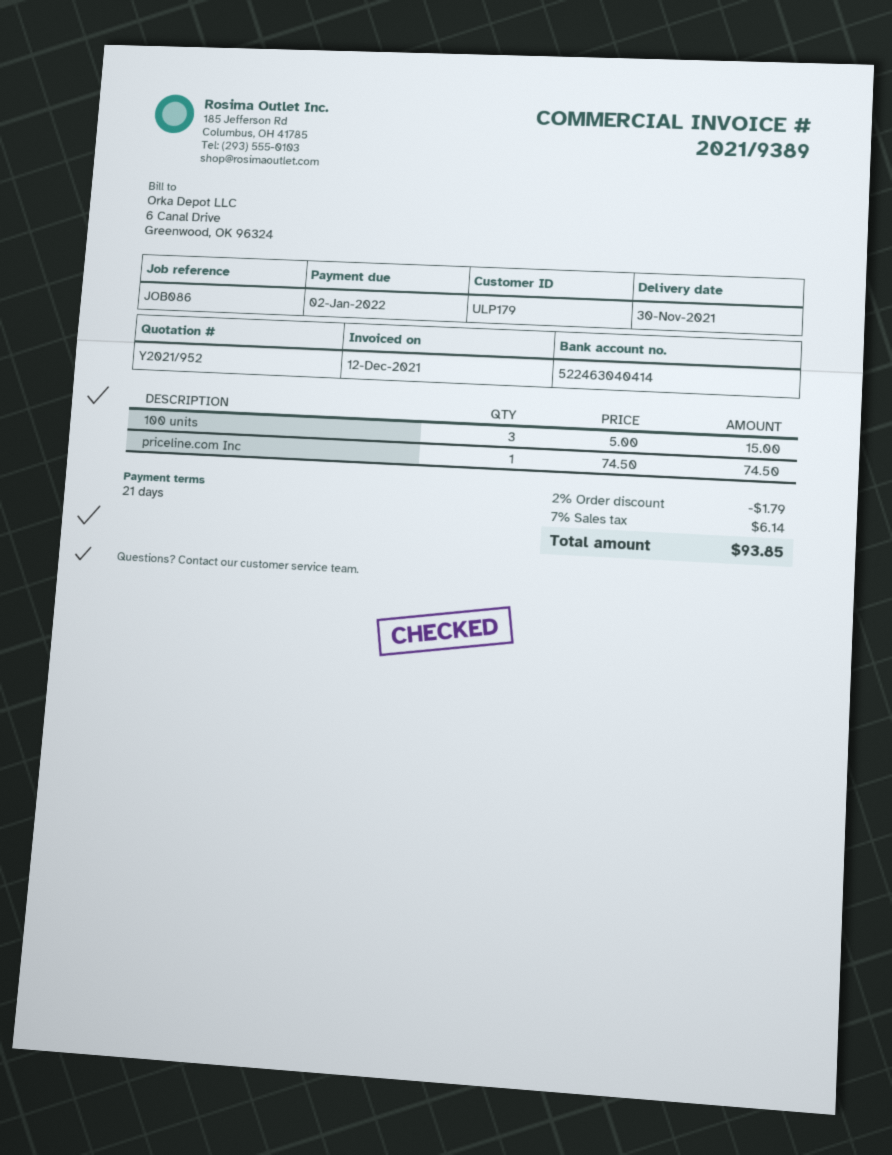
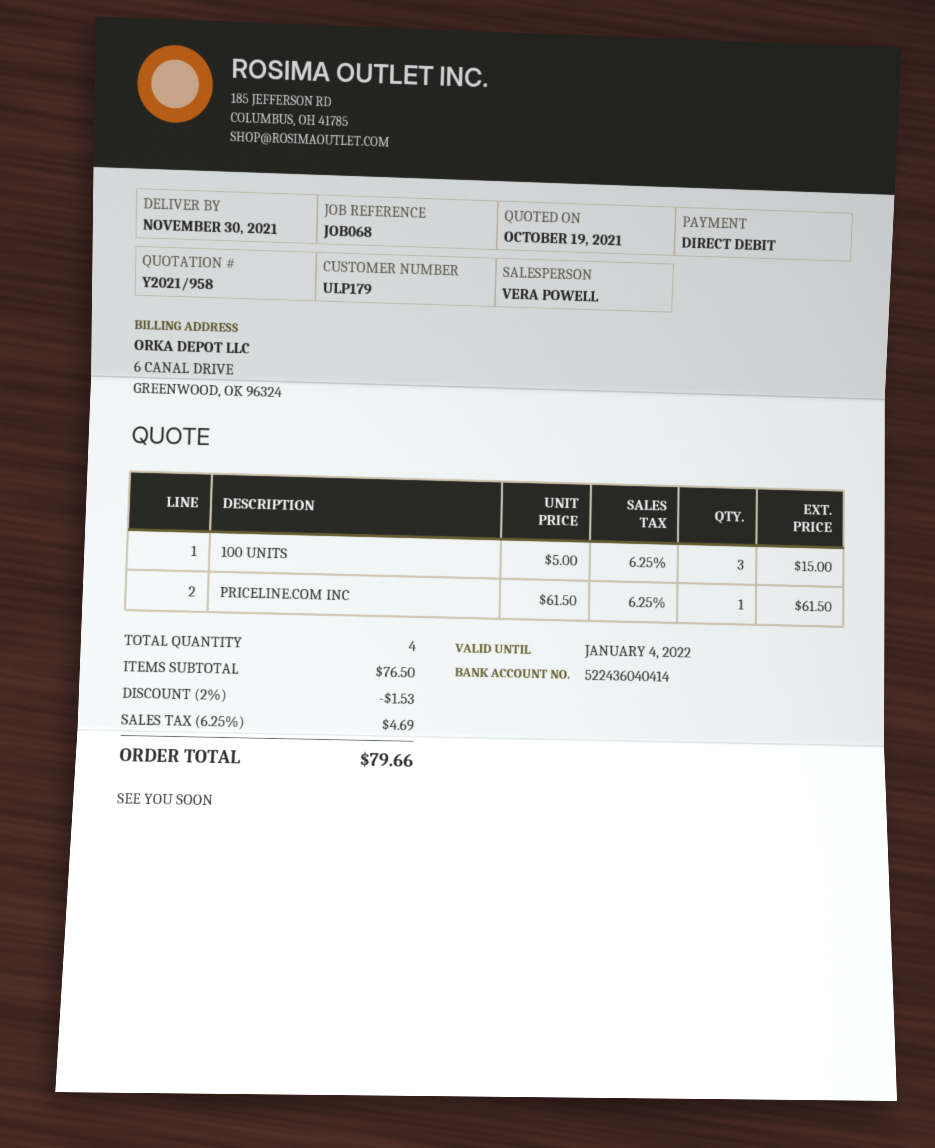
quote number: Y2021/952 -> Y2021/958
reference: JOB086 -> JOB068
bank account: 522463040414 -> 522436040414
priceline.com Inc: 1 x 74.50 = 74.50 -> 1 x 61.50 = 61.50
discount: 2% = 1.79 -> 2% = 1.53
tax: 7% = 6.14 -> 6.25% = 4.69
total: 93.85 -> 79.66

